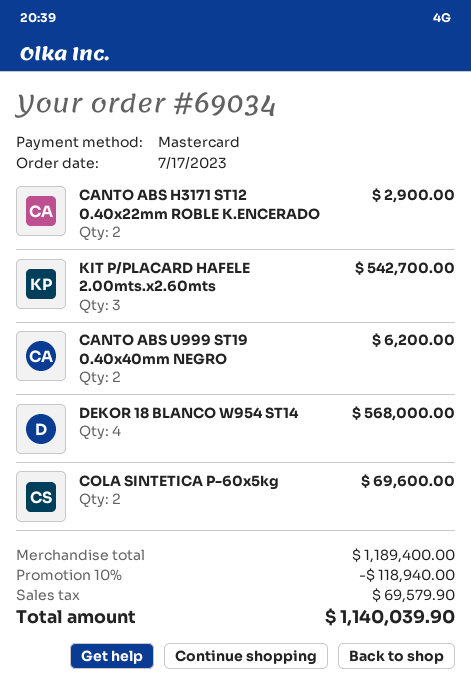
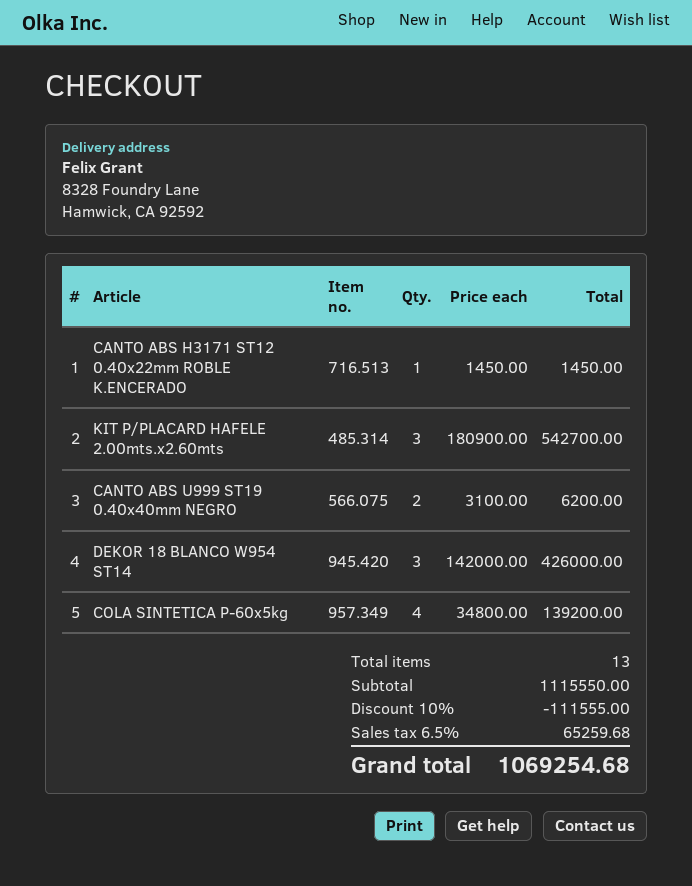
CANTO ABS H3171 ST12 0.40x22mm ROBLE K.ENCERADO: 2 for 2900.00 -> 1 for 1450.00
DEKOR 18 BLANCO W954 ST14: 4 for 568000.00 -> 3 for 426000.00
COLA SINTETICA P-60x5kg: 2 for 69600.00 -> 4 for 139200.00
subtotal: 1189400.00 -> 1115550.00
discount: 10% = 118940.00 -> 10% = 111555.00
tax: 69579.90 -> 65259.68
total: 1140039.90 -> 1069254.68

